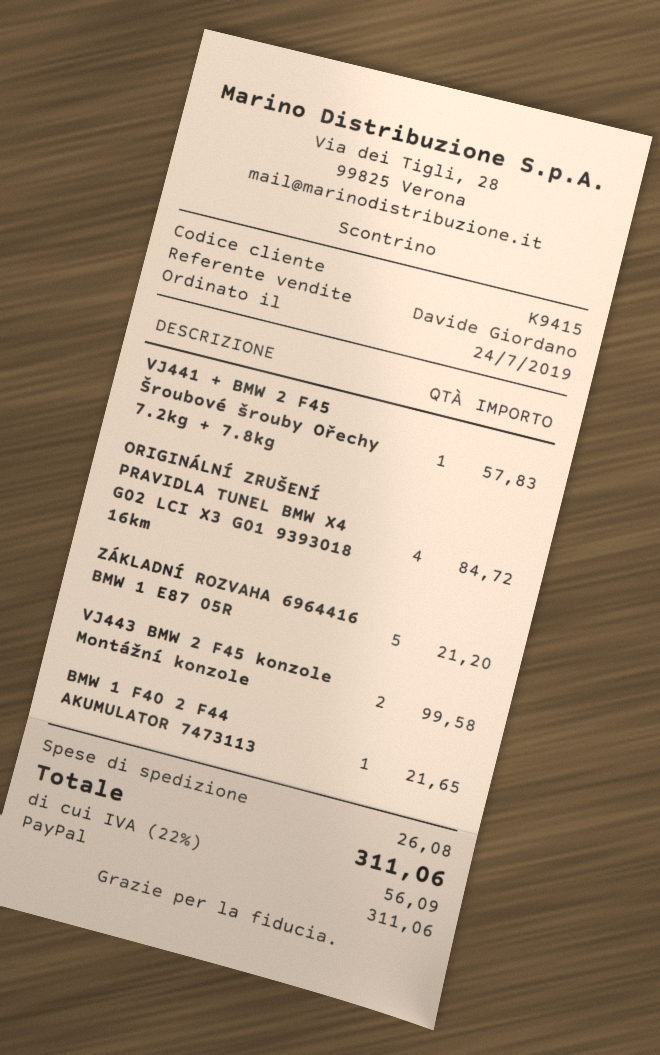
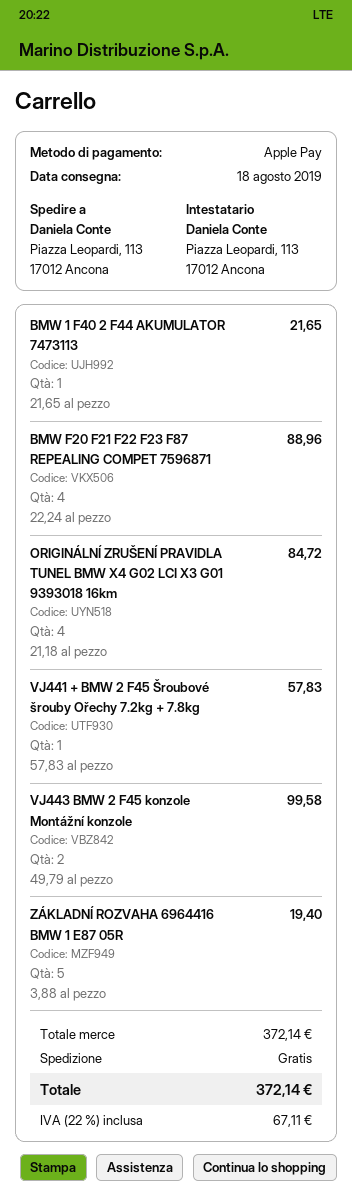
payment method: PayPal -> Apple Pay
ZÁKLADNÍ ROZVAHA 6964416 BMW 1 E87 05R: 5 for 21.20 -> 5 for 19.40
BMW F20 F21 F22 F23 F87 REPEALING COMPET 7596871: none -> 4 for 88.96
shipping: 26.08 -> 0.00
tax: 22% = 56.09 -> 22% = 67.11
total: 311.06 -> 372.14

